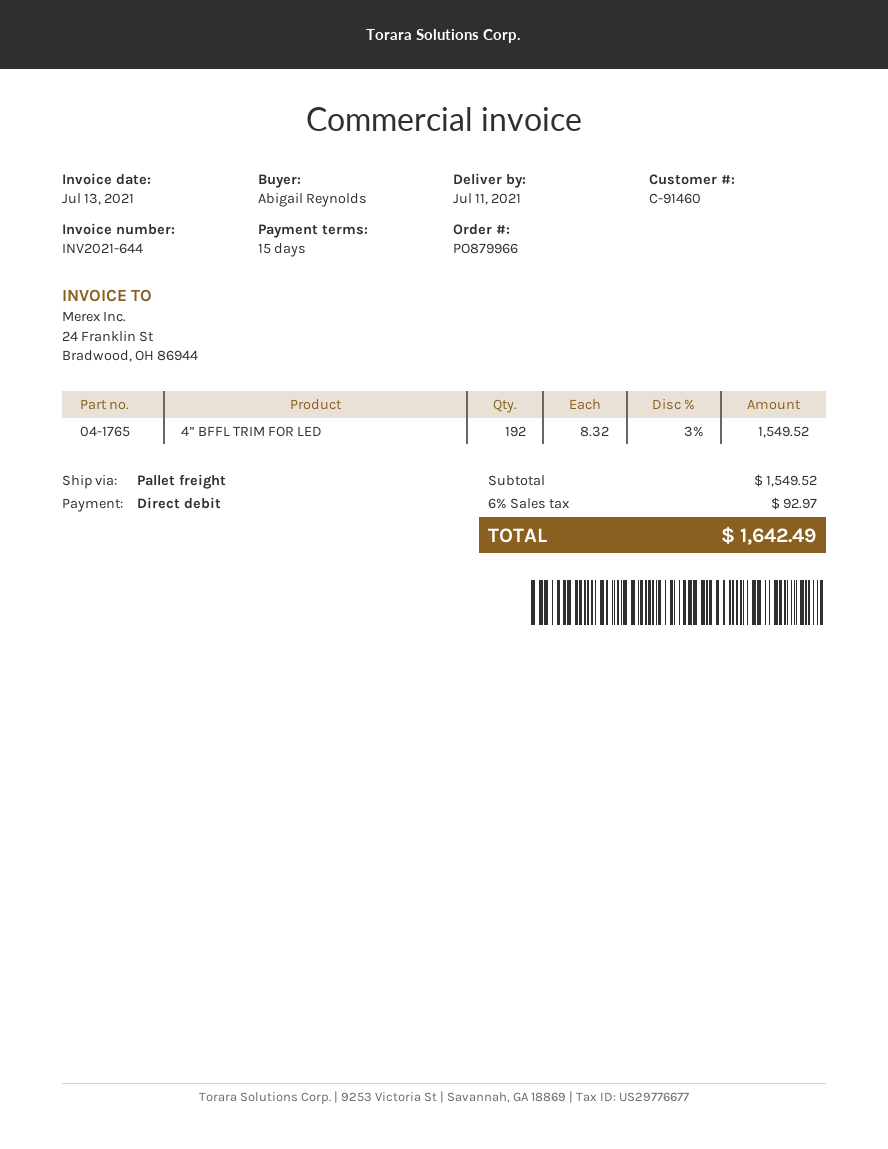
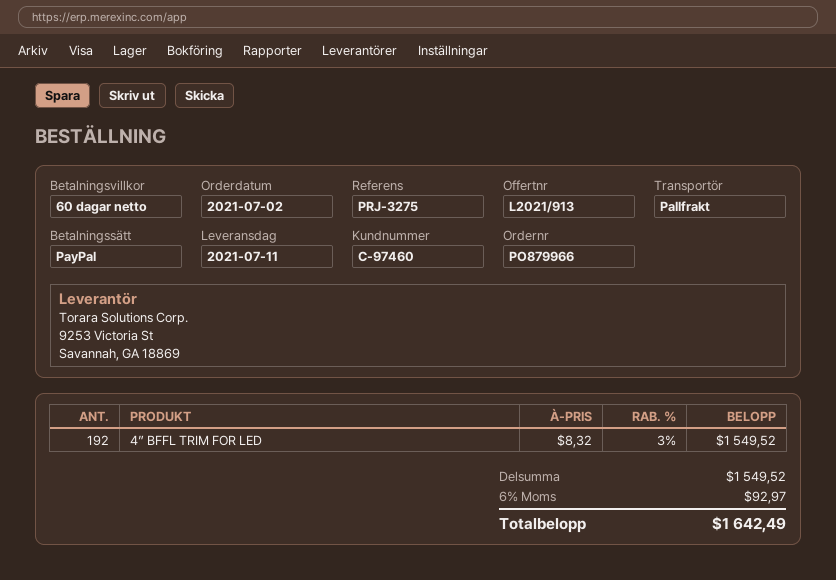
payment terms: 15 days -> 60 days
customer number: C-91460 -> C-97460
payment method: direct debit -> PayPal

